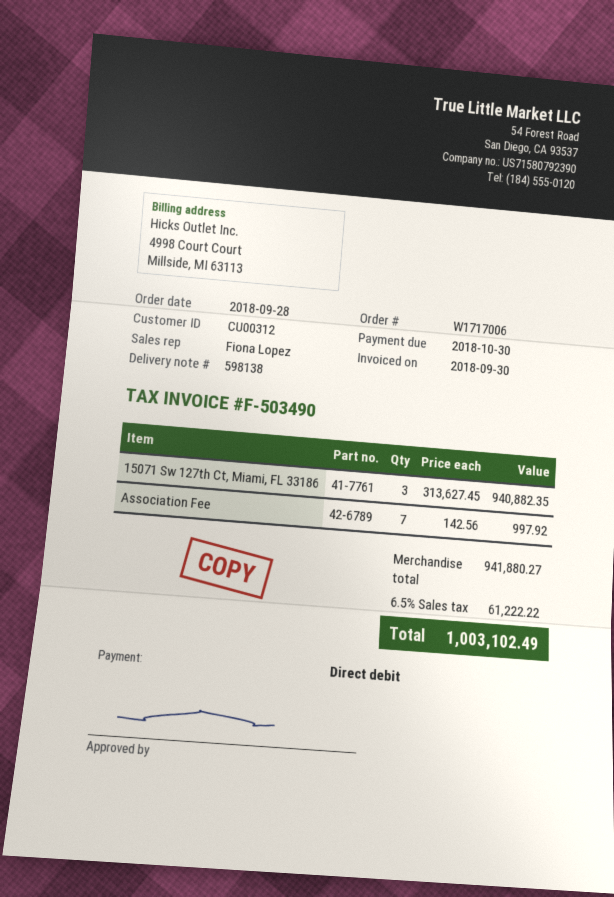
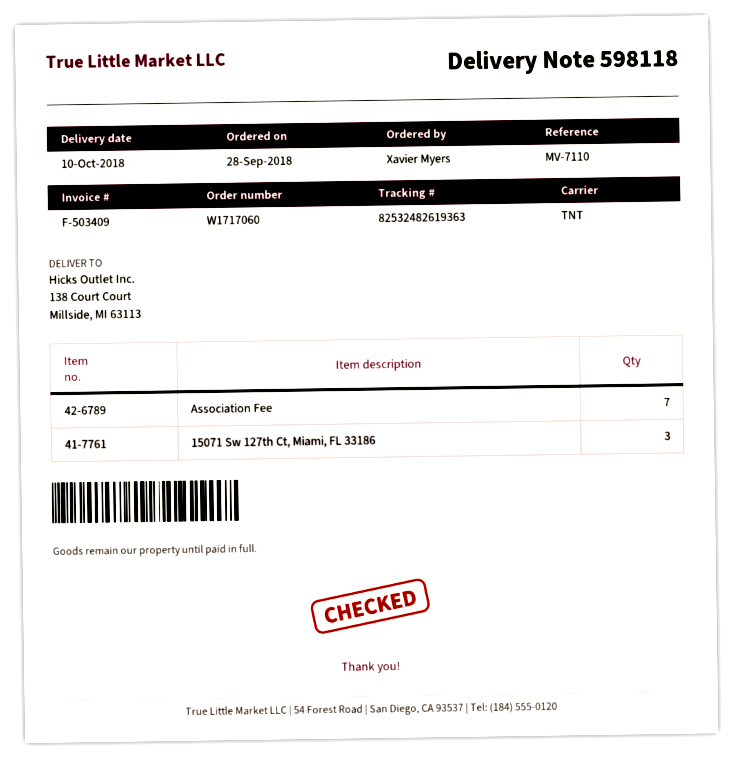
order number: W1717006 -> W1717060
delivery note number: 598138 -> 598118
invoice number: F-503490 -> F-503409

